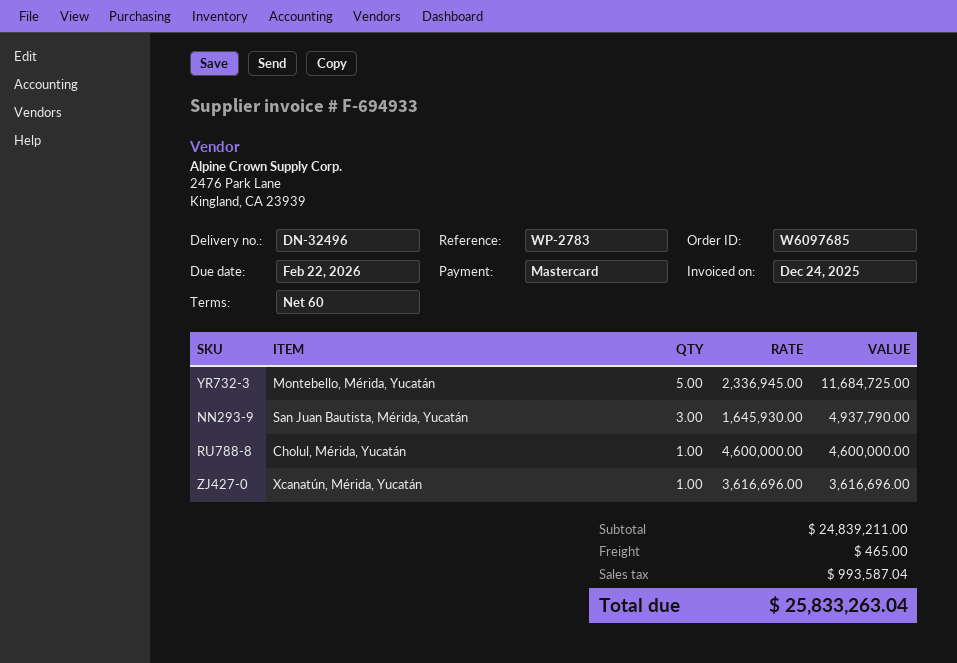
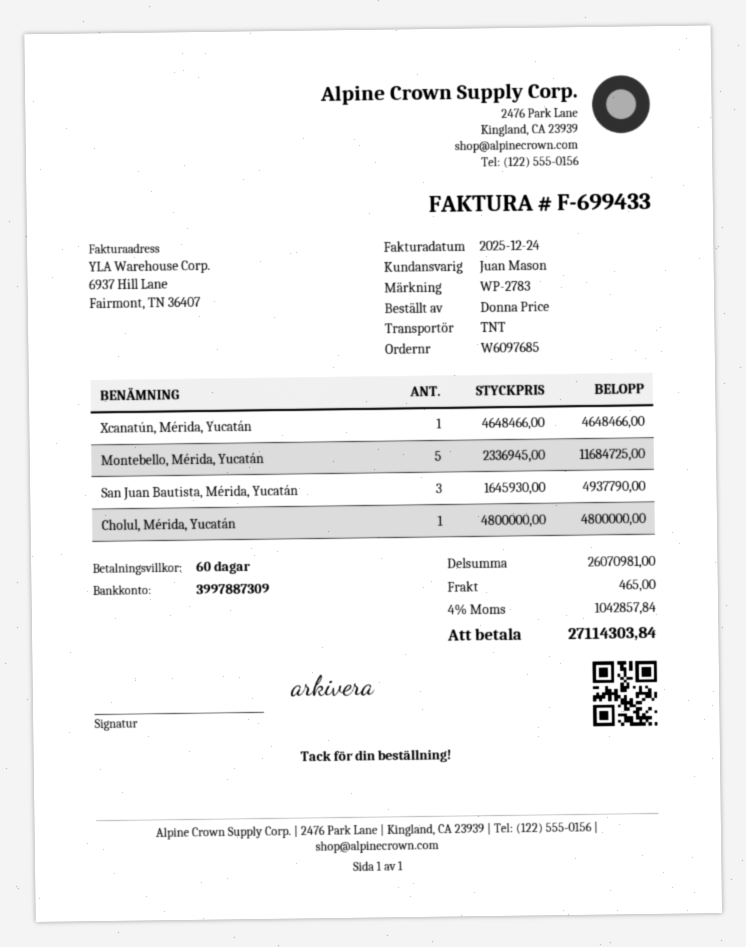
invoice number: F-694933 -> F-699433
Cholul, Mérida, Yucatán: 1 x 4600000.00 = 4600000.00 -> 1 x 4800000.00 = 4800000.00
Xcanatún, Mérida, Yucatán: 1 x 3616696.00 = 3616696.00 -> 1 x 4648466.00 = 4648466.00
subtotal: 24839211.00 -> 26070981.00
tax: 993587.04 -> 1042857.84
total: 25833263.04 -> 27114303.84

